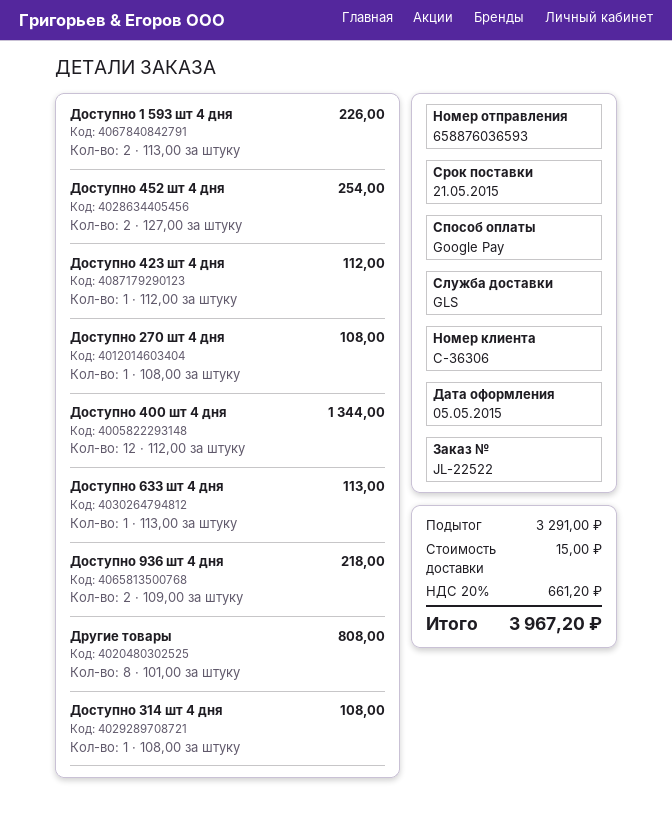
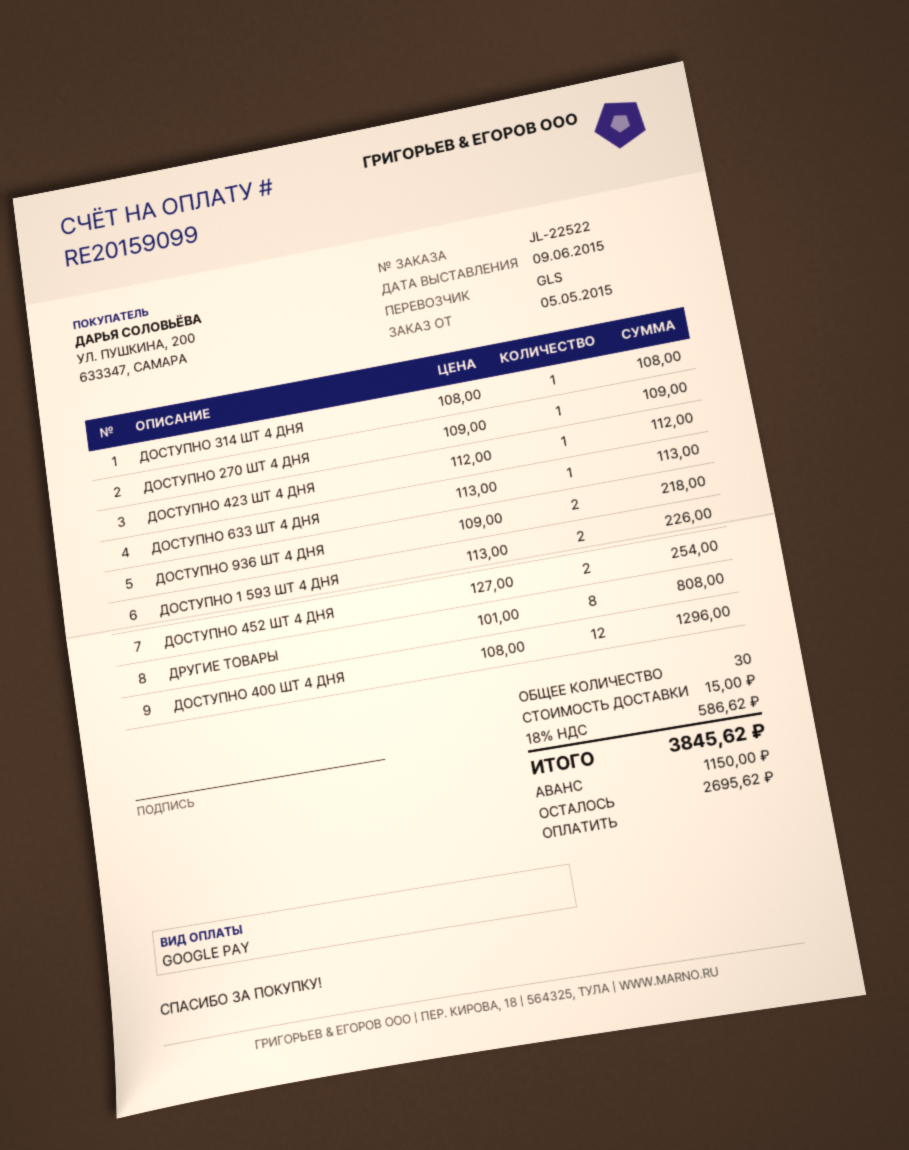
Доступно 270 шт 4 дня: 1 x 108.00 = 108.00 -> 1 x 109.00 = 109.00
Доступно 400 шт 4 дня: 12 x 112.00 = 1344.00 -> 12 x 108.00 = 1296.00
tax: 20% = 661.20 -> 18% = 586.62
total: 3967.20 -> 3845.62

